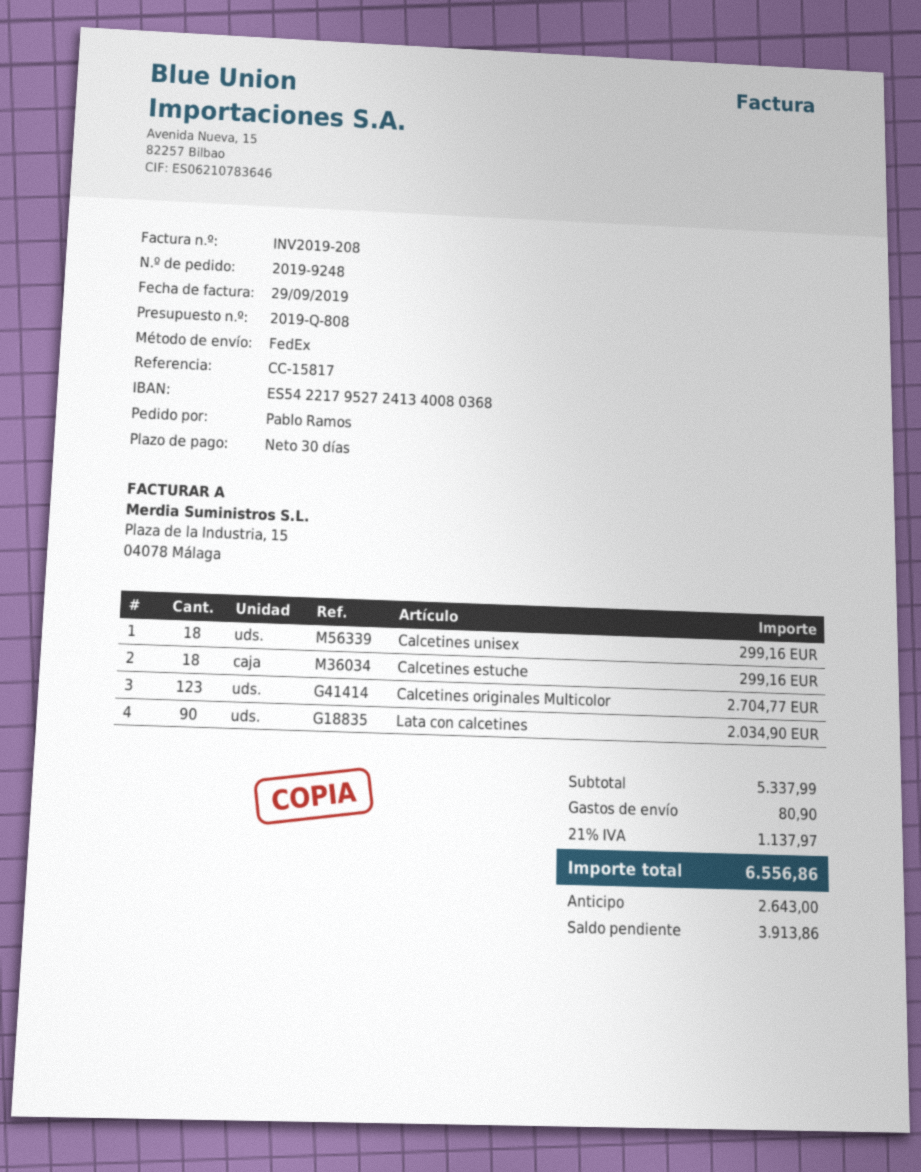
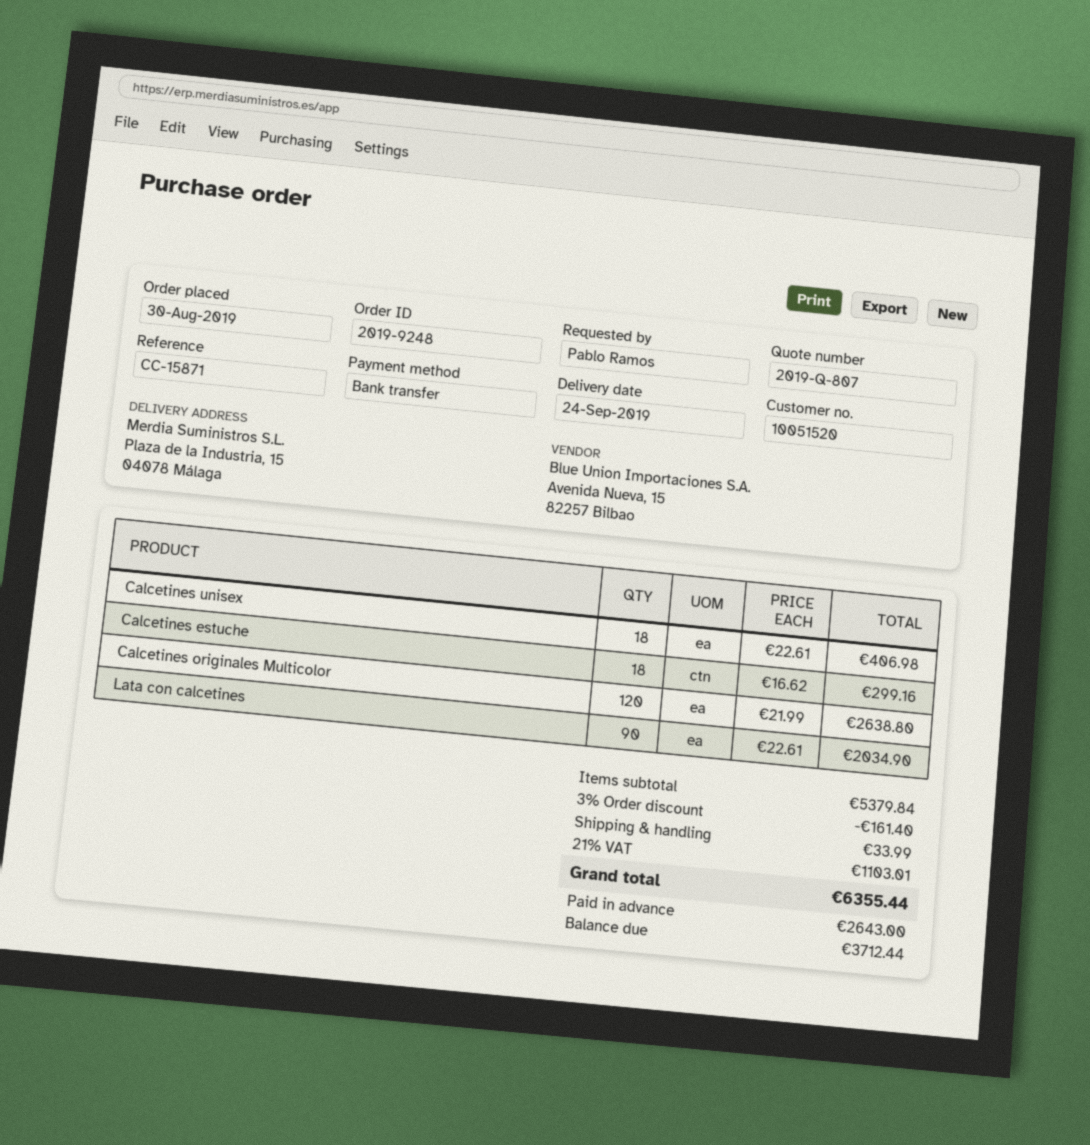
quote number: 2019-Q-808 -> 2019-Q-807
reference: CC-15817 -> CC-15871
Calcetines unisex: 18 for 299.16 -> 18 for 406.98
Calcetines originales Multicolor: 123 for 2704.77 -> 120 for 2638.80
subtotal: 5337.99 -> 5379.84
discount: none -> 3% = 161.40
shipping: 80.90 -> 33.99
tax: 21% = 1137.97 -> 21% = 1103.01
total: 6556.86 -> 6355.44
balance: 3913.86 -> 3712.44

